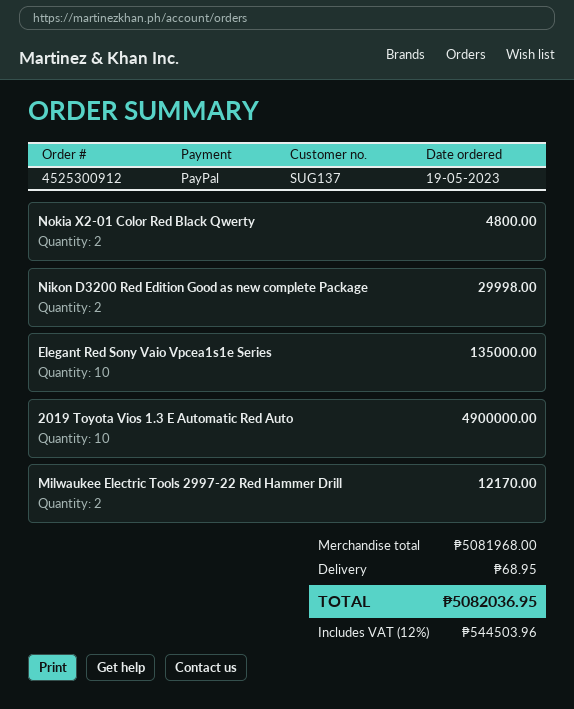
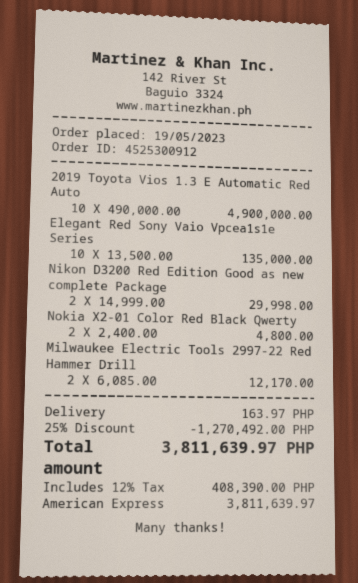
payment method: PayPal -> American Express
discount: none -> 25% = 1270492.00
shipping: 68.95 -> 163.97
tax: 12% = 544503.96 -> 12% = 408390.00
total: 5082036.95 -> 3811639.97

